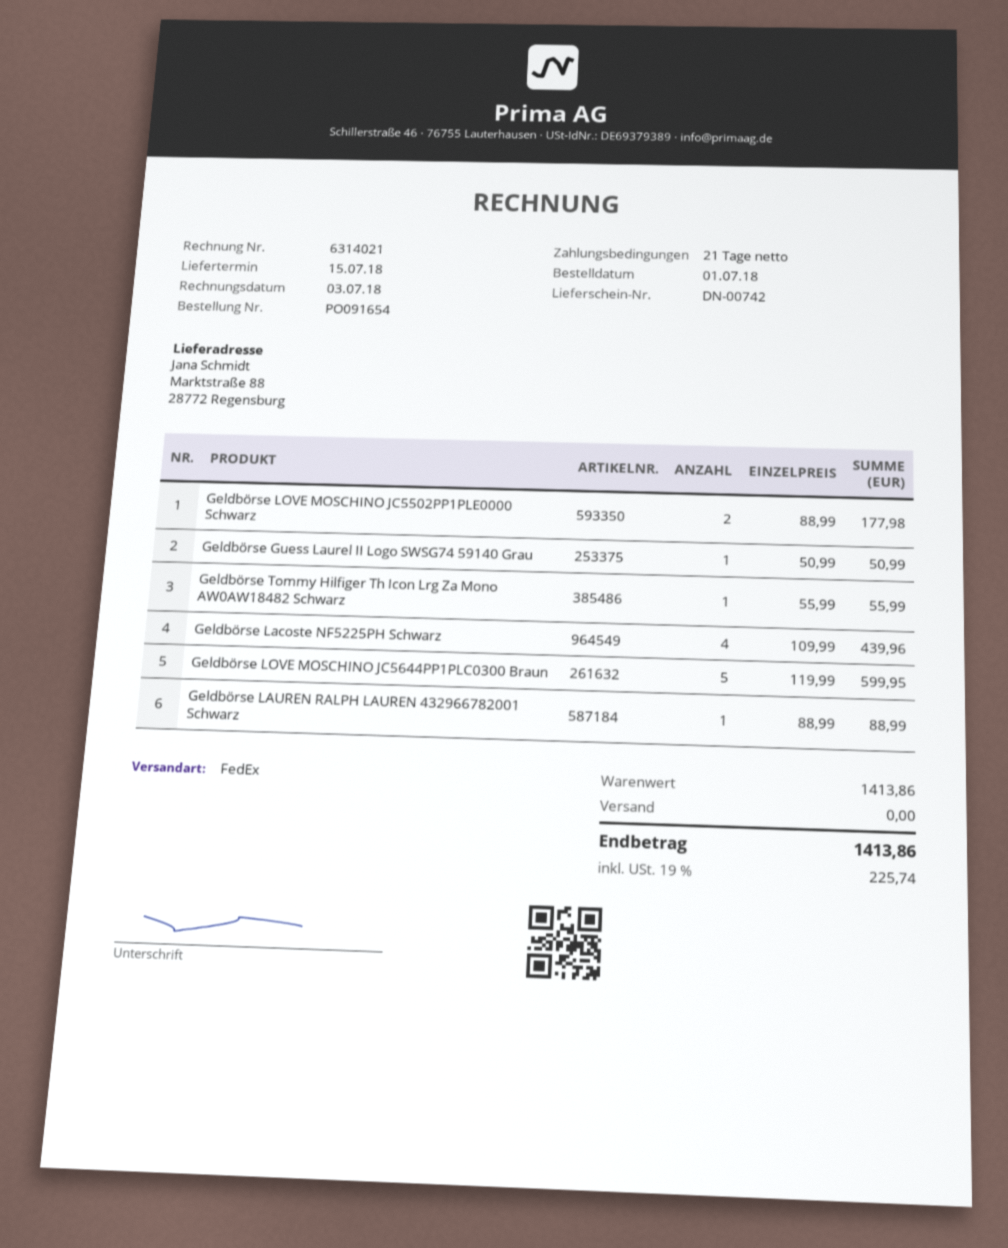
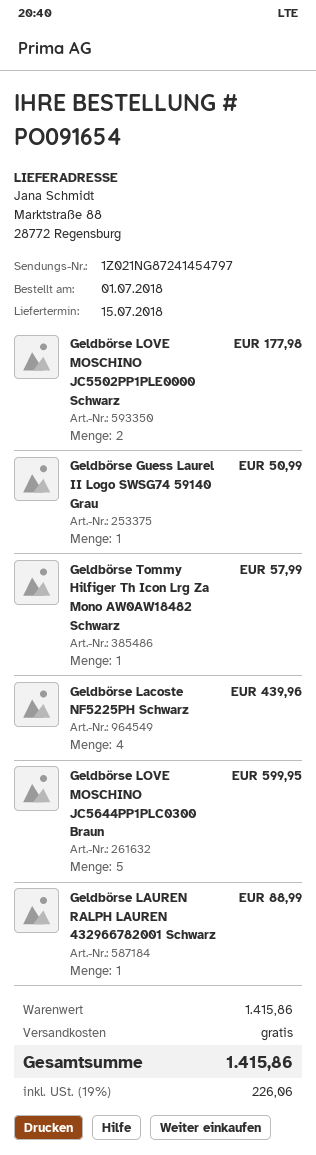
Geldbörse Tommy Hilfiger Th Icon Lrg Za Mono AW0AW18482 Schwarz: 1 for 55.99 -> 1 for 57.99
subtotal: 1413.86 -> 1415.86
tax: 19% = 225.74 -> 19% = 226.06
total: 1413.86 -> 1415.86

